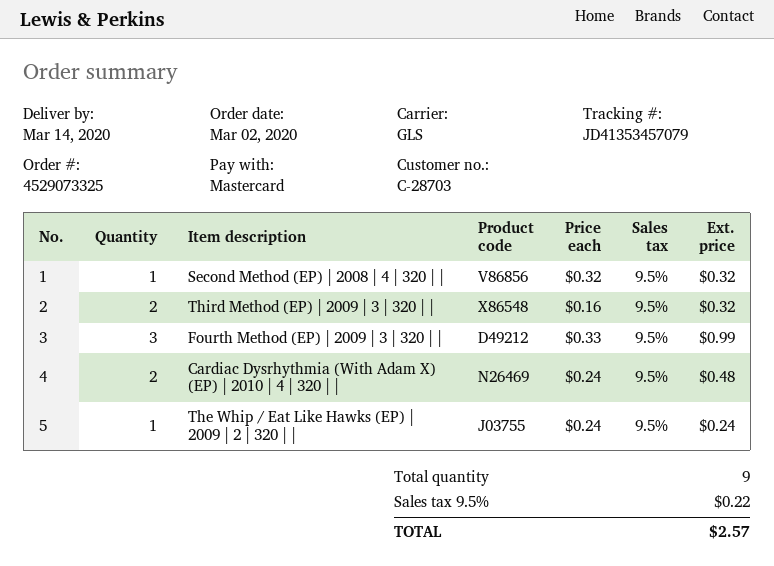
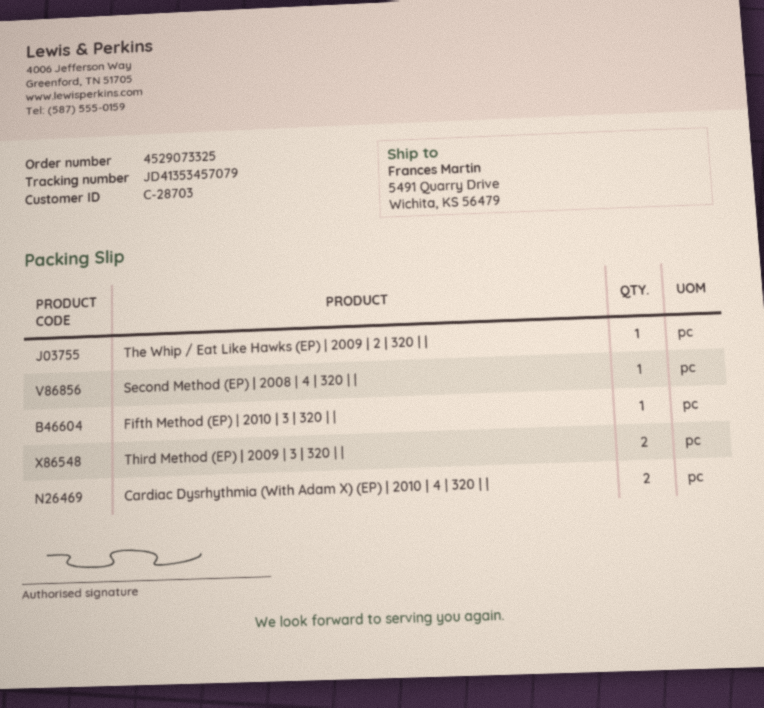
Fourth Method (EP) | 2009 | 3 | 320 | |: 3 -> none
Fifth Method (EP) | 2010 | 3 | 320 | |: none -> 1

